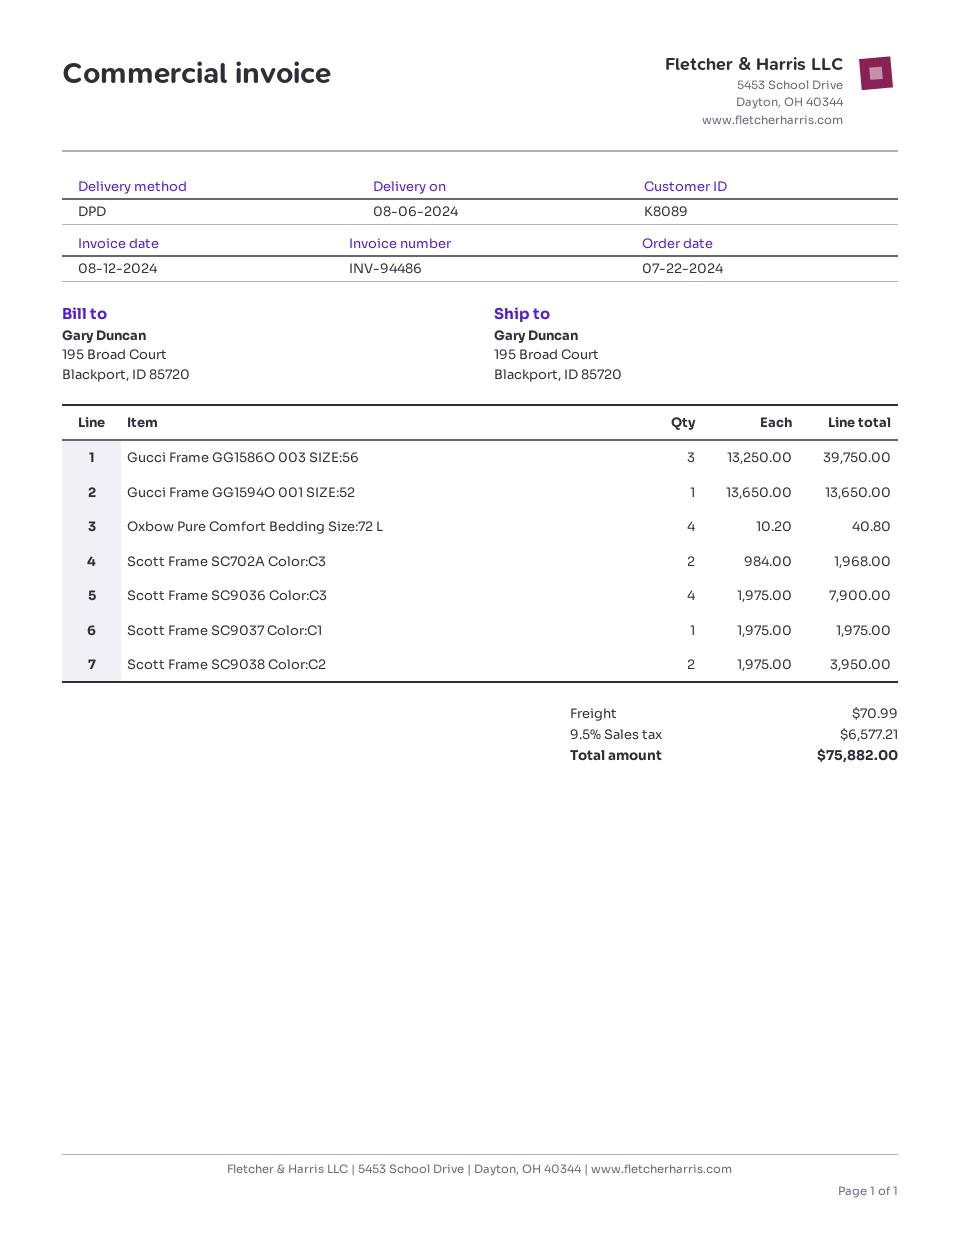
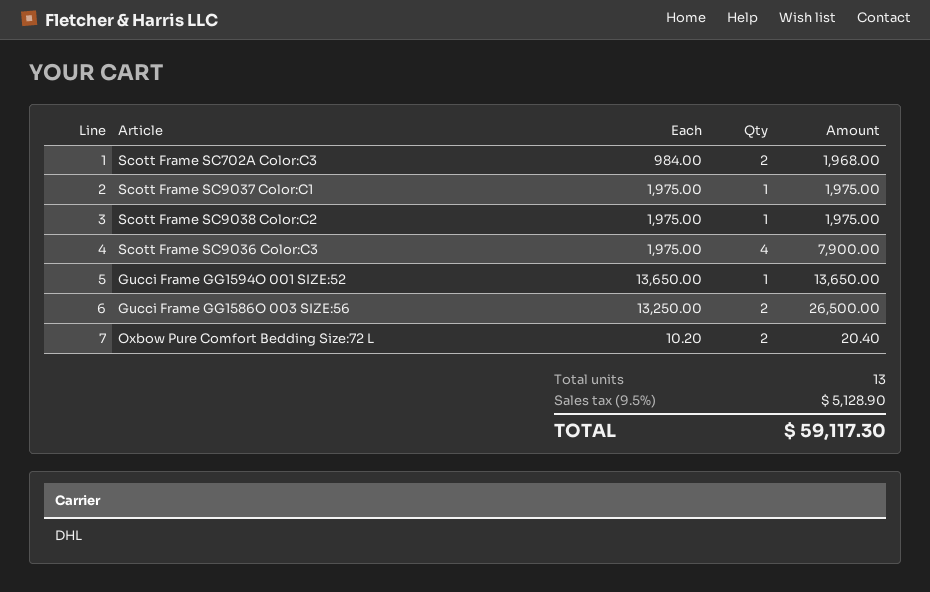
shipping method: DPD -> DHL
Gucci Frame GG1586O 003 SIZE:56: 3 x 13250.00 = 39750.00 -> 2 x 13250.00 = 26500.00
Oxbow Pure Comfort Bedding Size:72 L: 4 x 10.20 = 40.80 -> 2 x 10.20 = 20.40
Scott Frame SC9038 Color:C2: 2 x 1975.00 = 3950.00 -> 1 x 1975.00 = 1975.00
shipping: 70.99 -> none
tax: 9.5% = 6577.21 -> 9.5% = 5128.90
total: 75882.00 -> 59117.30

